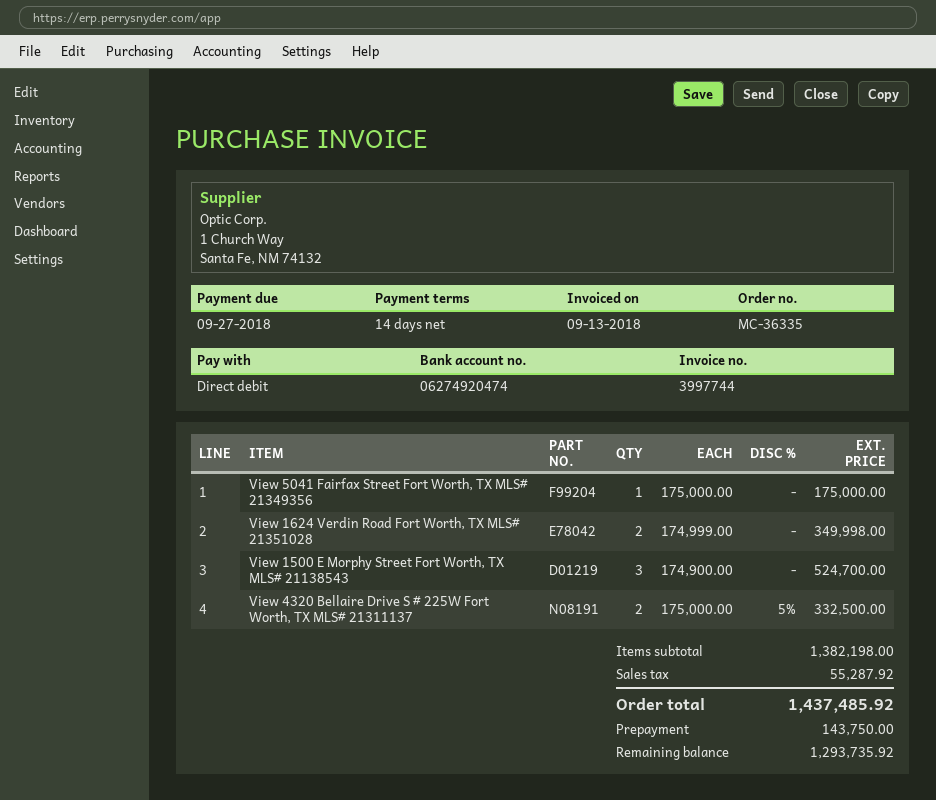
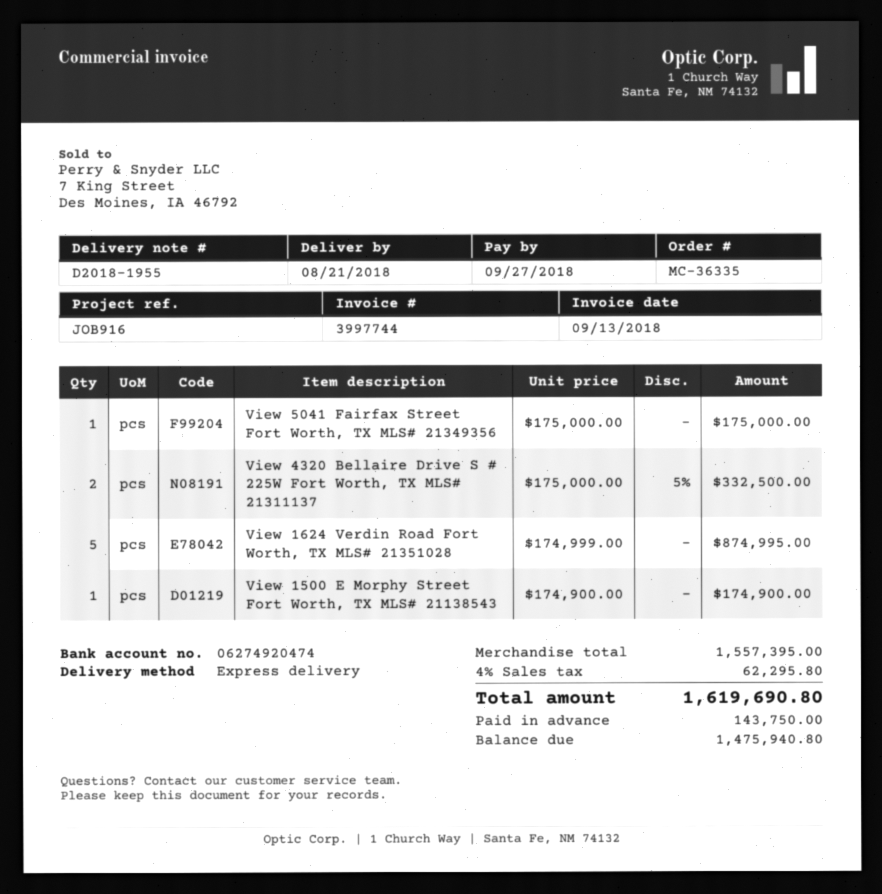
View 1624 Verdin Road Fort Worth, TX MLS# 21351028: 2 x 174999.00 = 349998.00 -> 5 x 174999.00 = 874995.00
View 1500 E Morphy Street Fort Worth, TX MLS# 21138543: 3 x 174900.00 = 524700.00 -> 1 x 174900.00 = 174900.00
subtotal: 1382198.00 -> 1557395.00
tax: 55287.92 -> 62295.80
total: 1437485.92 -> 1619690.80
balance: 1293735.92 -> 1475940.80

